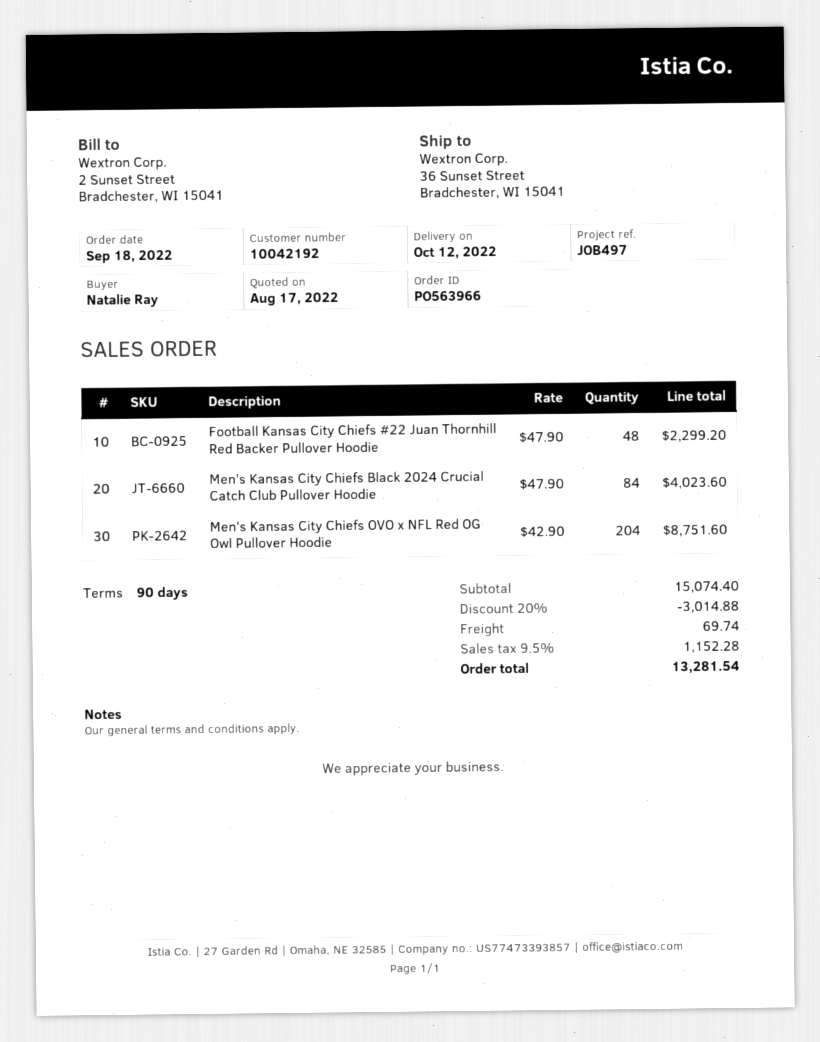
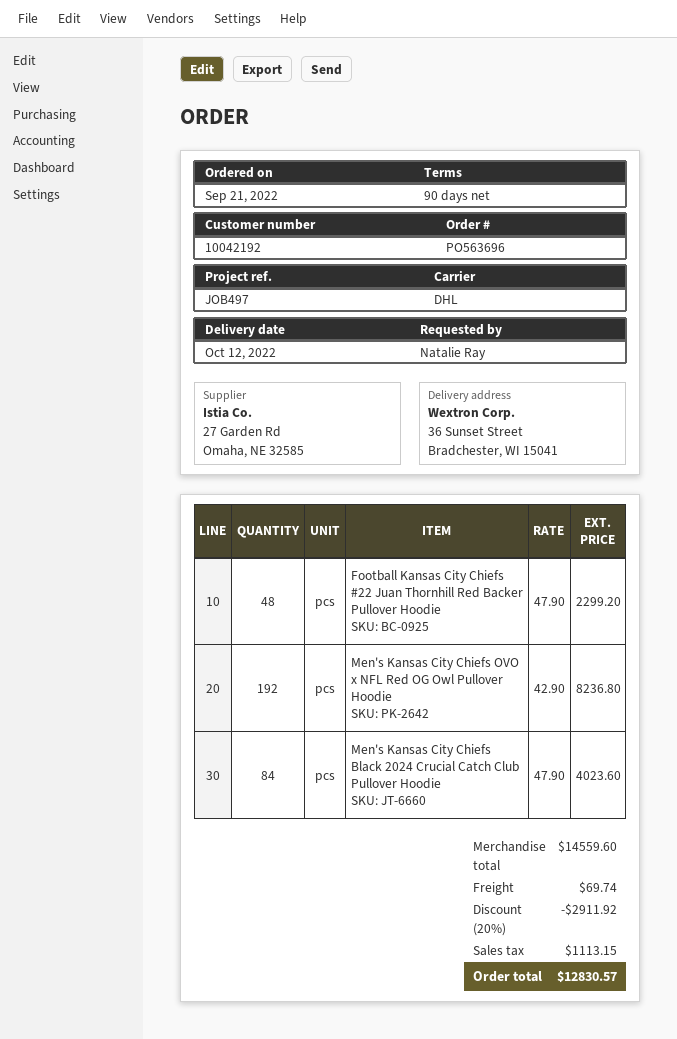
order number: PO563966 -> PO563696
order date: 2022-09-18 -> 2022-09-21
Men's Kansas City Chiefs OVO x NFL Red OG Owl Pullover Hoodie: 204 x 42.90 = 8751.60 -> 192 x 42.90 = 8236.80
subtotal: 15074.40 -> 14559.60
discount: 20% = 3014.88 -> 20% = 2911.92
tax: 1152.28 -> 1113.15
total: 13281.54 -> 12830.57

